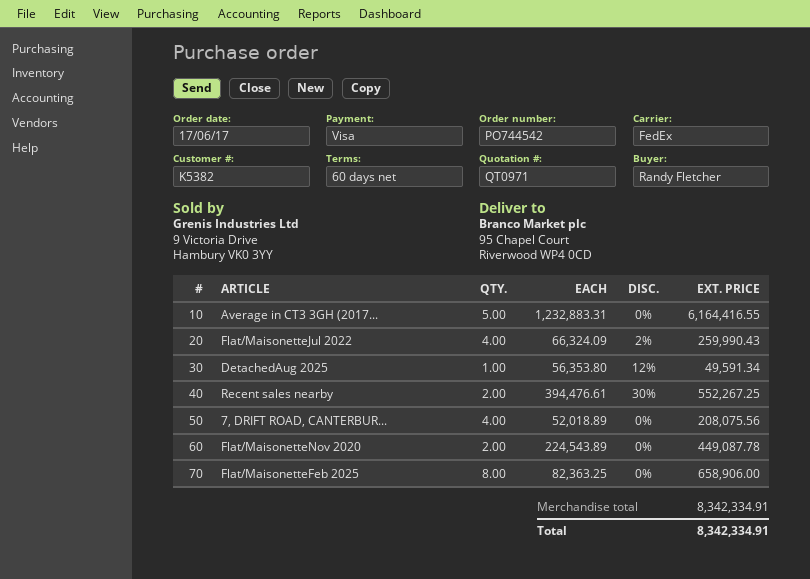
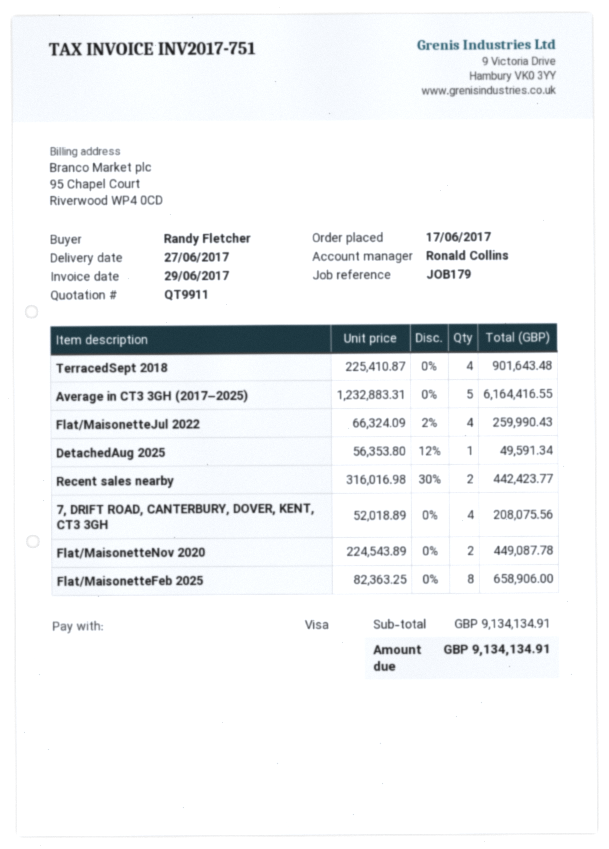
quote number: QT0971 -> QT9911
Recent sales nearby: 2 x 394476.61 - 30% = 552267.25 -> 2 x 316016.98 - 30% = 442423.77
TerracedSept 2018: none -> 4 x 225410.87 = 901643.48
subtotal: 8342334.91 -> 9134134.91
total: 8342334.91 -> 9134134.91

